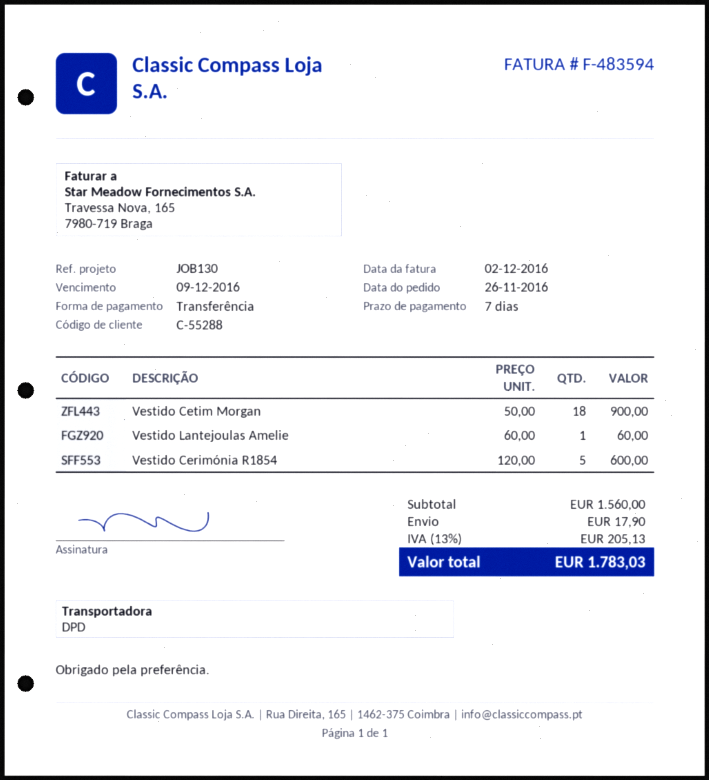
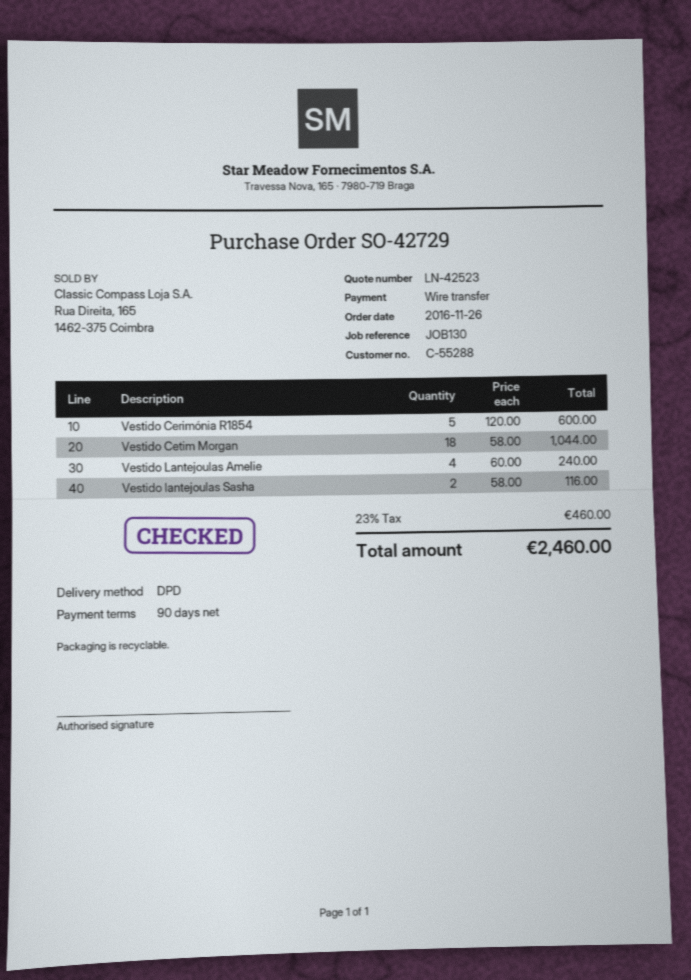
payment terms: 7 days -> 90 days
Vestido Cetim Morgan: 18 x 50.00 = 900.00 -> 18 x 58.00 = 1044.00
Vestido Lantejoulas Amelie: 1 x 60.00 = 60.00 -> 4 x 60.00 = 240.00
Vestido lantejoulas Sasha: none -> 2 x 58.00 = 116.00
shipping: 17.90 -> none
tax: 13% = 205.13 -> 23% = 460.00
total: 1783.03 -> 2460.00

